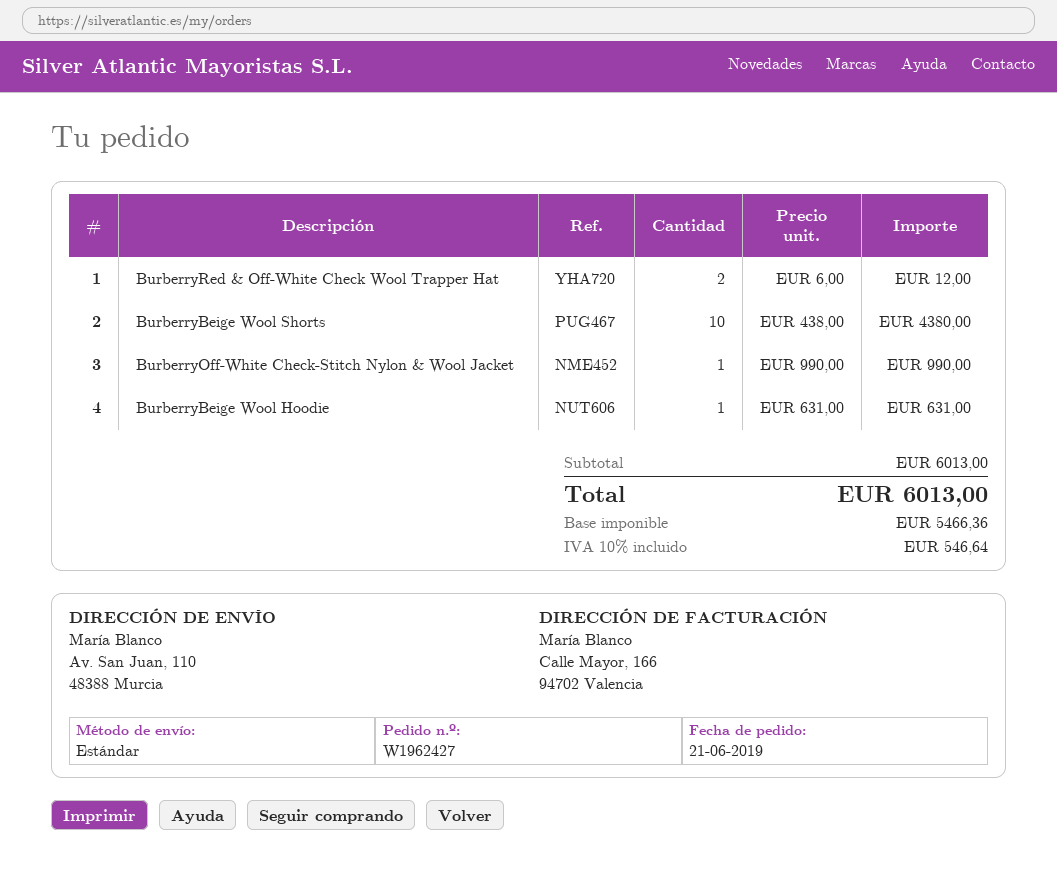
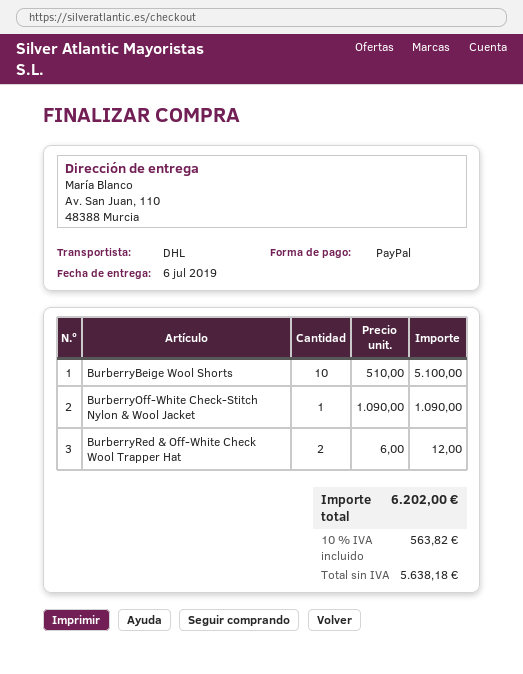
shipping method: standard -> DHL
BurberryBeige Wool Shorts: 10 x 438.00 = 4380.00 -> 10 x 510.00 = 5100.00
BurberryOff-White Check-Stitch Nylon & Wool Jacket: 1 x 990.00 = 990.00 -> 1 x 1090.00 = 1090.00
BurberryBeige Wool Hoodie: 1 x 631.00 = 631.00 -> none
net: 5466.36 -> 5638.18
tax: 10% = 546.64 -> 10% = 563.82
total: 6013.00 -> 6202.00

